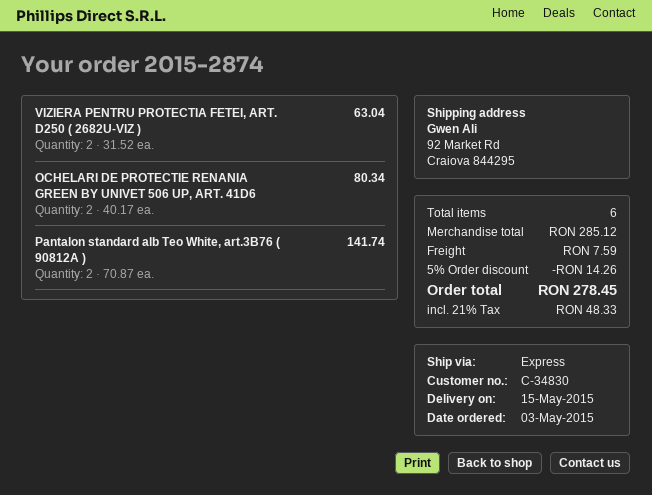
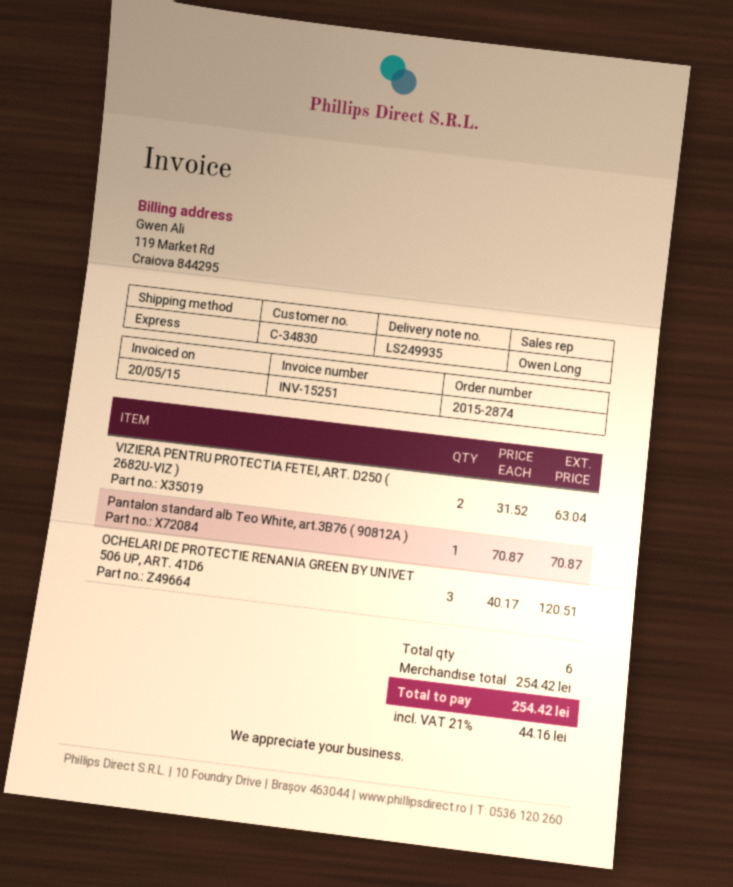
OCHELARI DE PROTECTIE RENANIA GREEN BY UNIVET 506 UP, ART. 41D6: 2 x 40.17 = 80.34 -> 3 x 40.17 = 120.51
Pantalon standard alb Teo White, art.3B76 ( 90812A ): 2 x 70.87 = 141.74 -> 1 x 70.87 = 70.87
subtotal: 285.12 -> 254.42
discount: 5% = 14.26 -> none
shipping: 7.59 -> none
tax: 21% = 48.33 -> 21% = 44.16
total: 278.45 -> 254.42

